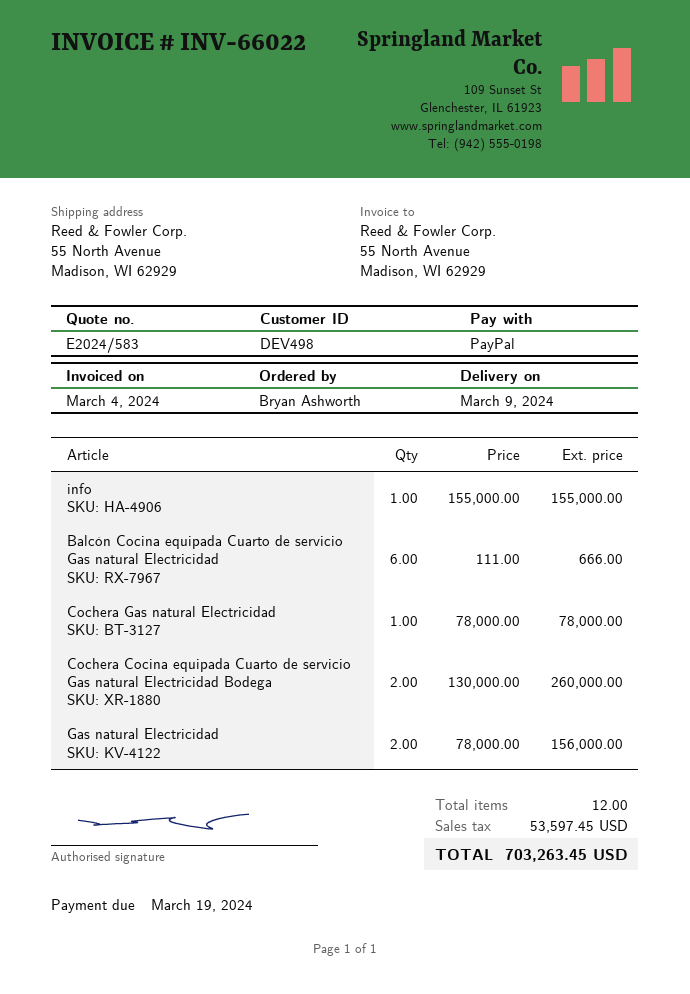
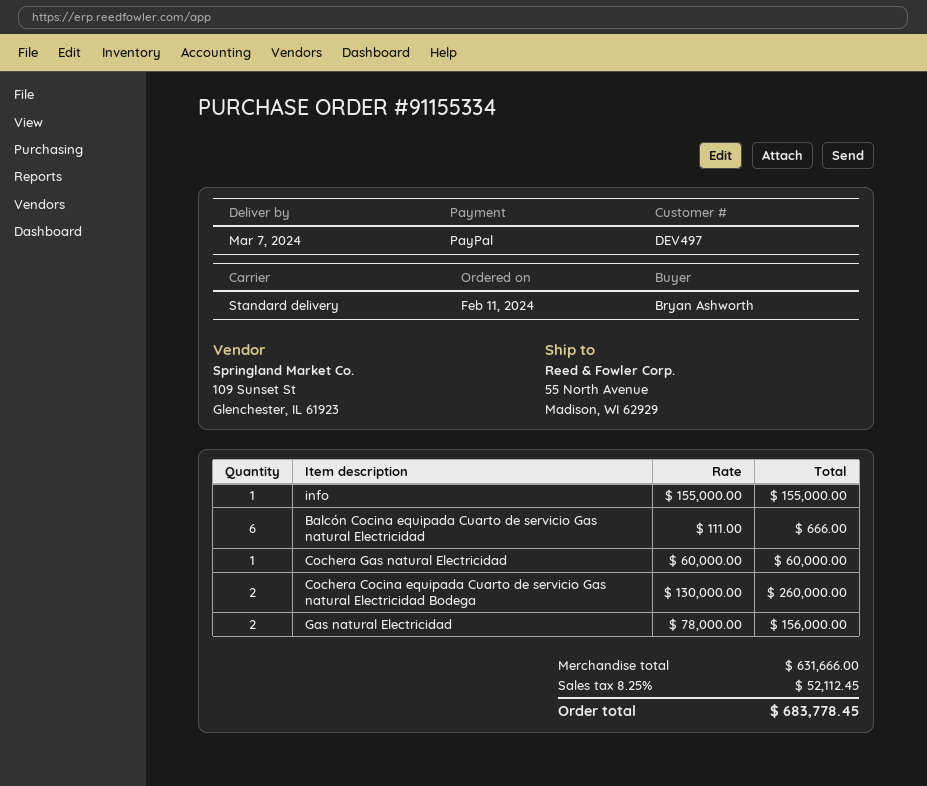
delivery date: 2024-03-09 -> 2024-03-07
customer number: DEV498 -> DEV497
Cochera Gas natural Electricidad: 1 x 78000.00 = 78000.00 -> 1 x 60000.00 = 60000.00
tax: 53597.45 -> 52112.45
total: 703263.45 -> 683778.45

